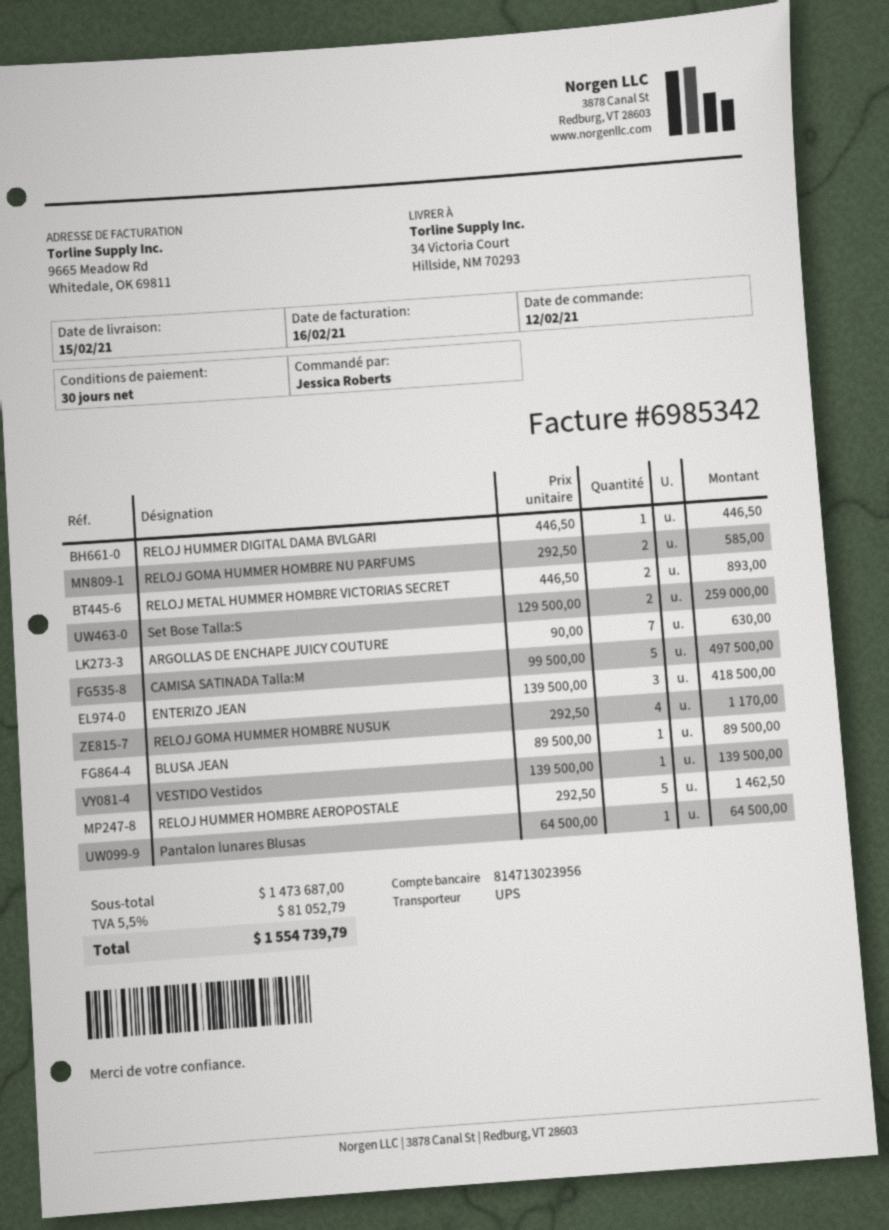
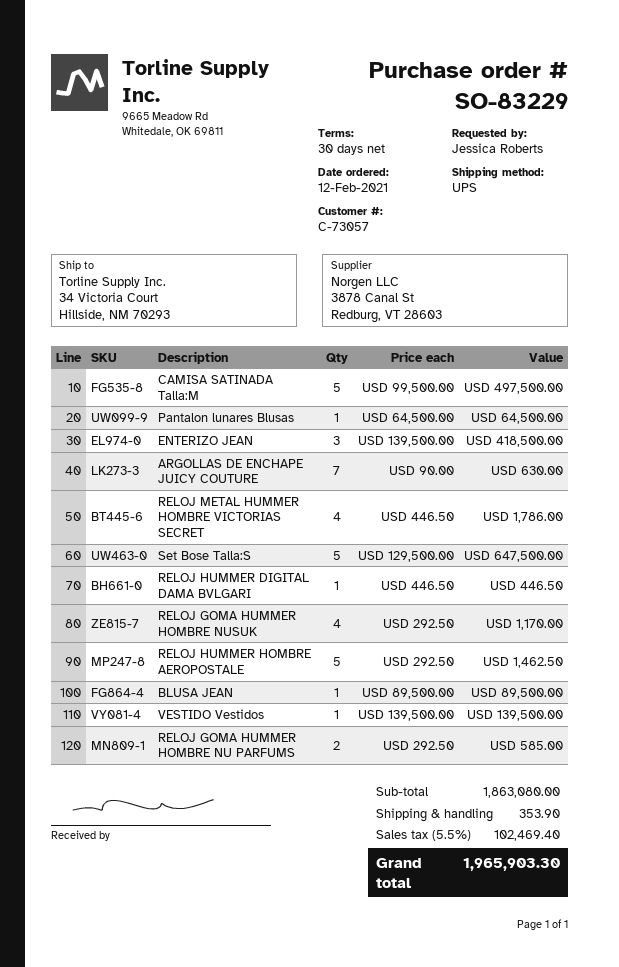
RELOJ METAL HUMMER HOMBRE VICTORIAS SECRET: 2 x 446.50 = 893.00 -> 4 x 446.50 = 1786.00
Set Bose Talla:S: 2 x 129500.00 = 259000.00 -> 5 x 129500.00 = 647500.00
subtotal: 1473687.00 -> 1863080.00
shipping: none -> 353.90
tax: 5.5% = 81052.79 -> 5.5% = 102469.40
total: 1554739.79 -> 1965903.30

